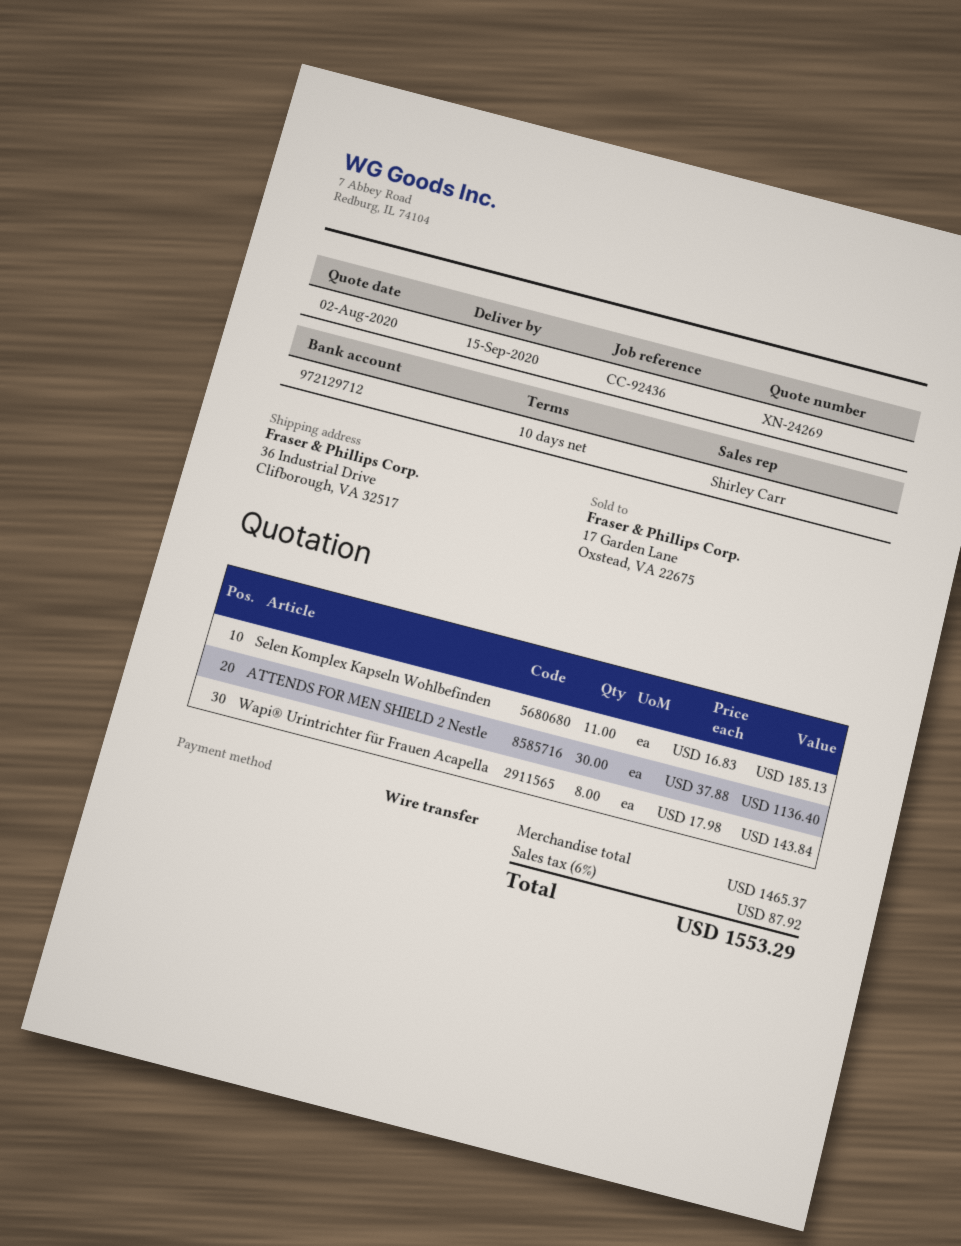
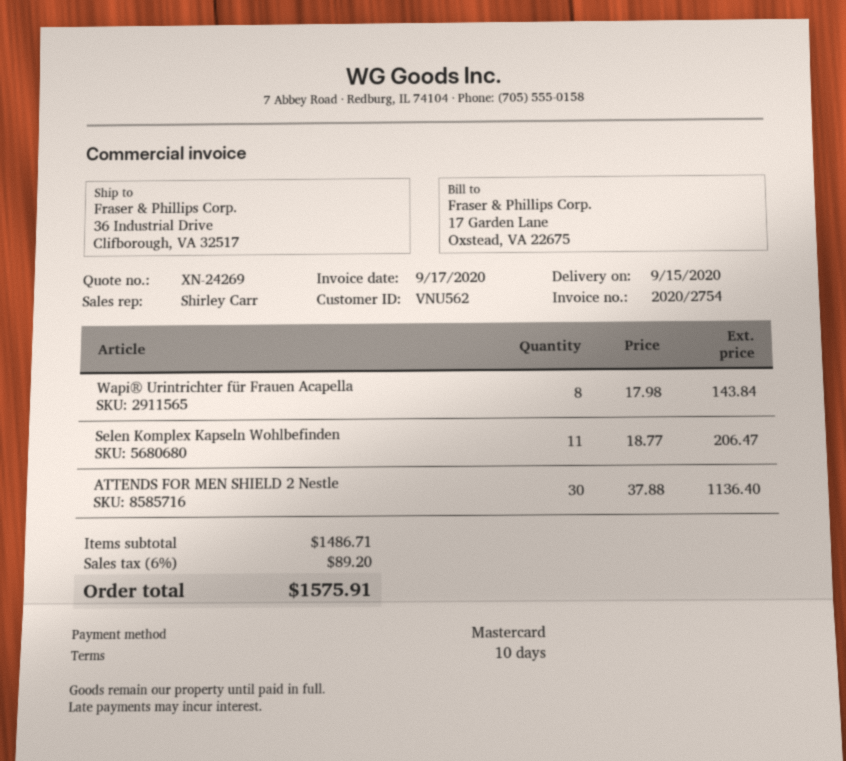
payment method: bank transfer -> Mastercard
Selen Komplex Kapseln Wohlbefinden: 11 x 16.83 = 185.13 -> 11 x 18.77 = 206.47
subtotal: 1465.37 -> 1486.71
tax: 6% = 87.92 -> 6% = 89.20
total: 1553.29 -> 1575.91

